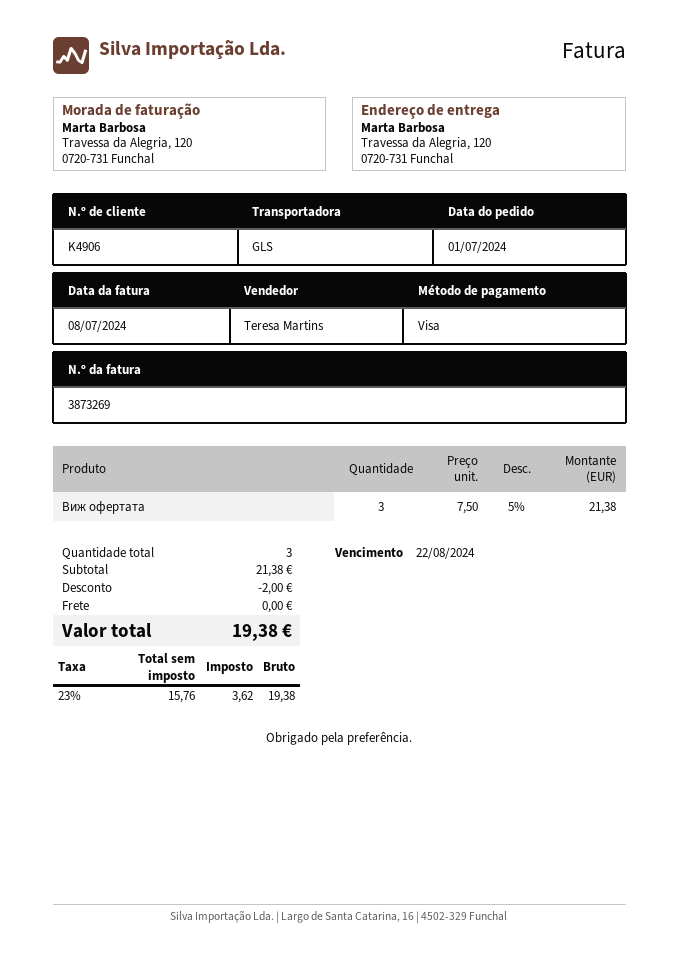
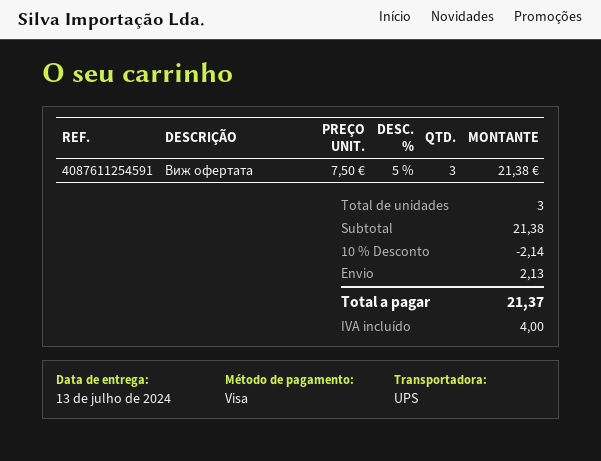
shipping method: GLS -> UPS
discount: 2.00 -> 2.14
shipping: 0.00 -> 2.13
tax: 3.62 -> 4.00
total: 19.38 -> 21.37

